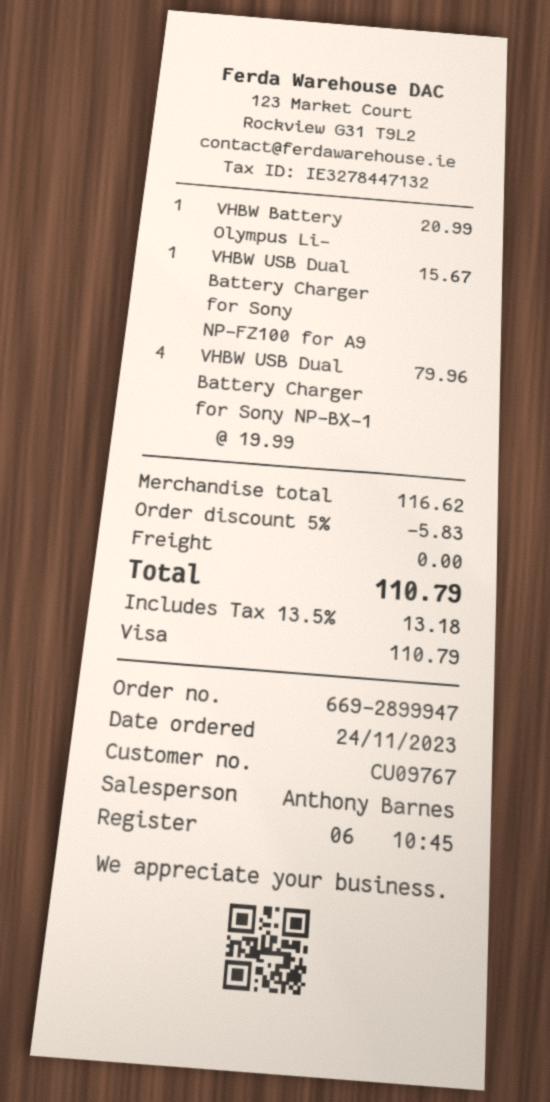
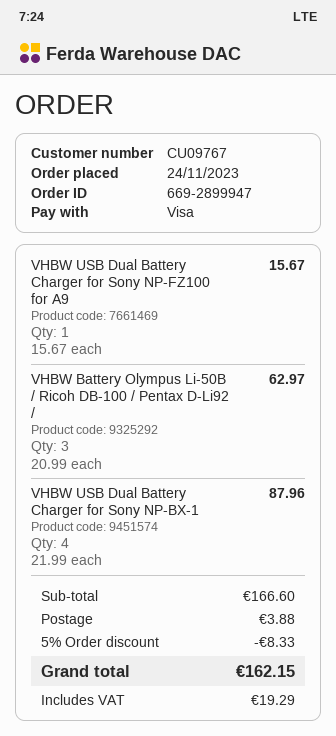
VHBW Battery Olympus Li-: 1 x 20.99 = 20.99 -> 3 x 20.99 = 62.97
VHBW USB Dual Battery Charger for Sony NP-BX-1: 4 x 19.99 = 79.96 -> 4 x 21.99 = 87.96
subtotal: 116.62 -> 166.60
discount: 5% = 5.83 -> 5% = 8.33
shipping: 0.00 -> 3.88
tax: 13.18 -> 19.29
total: 110.79 -> 162.15

